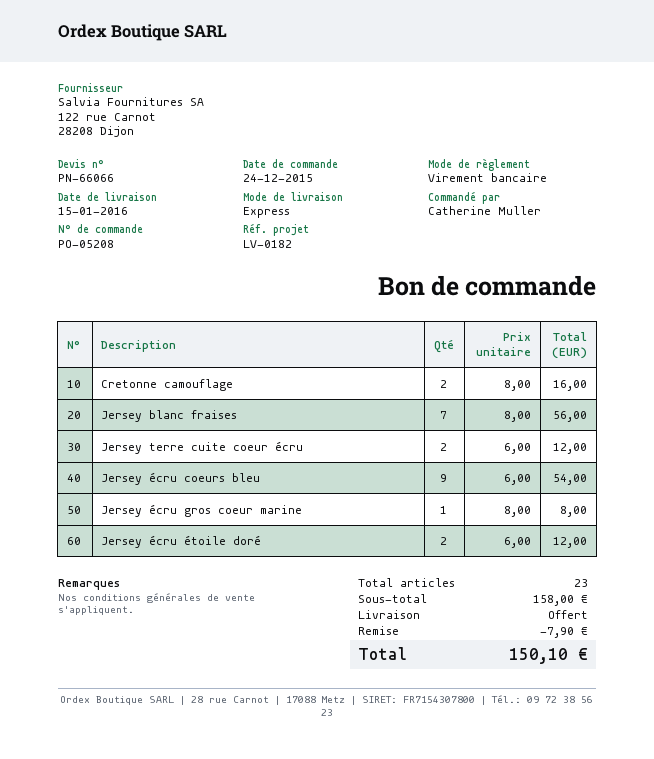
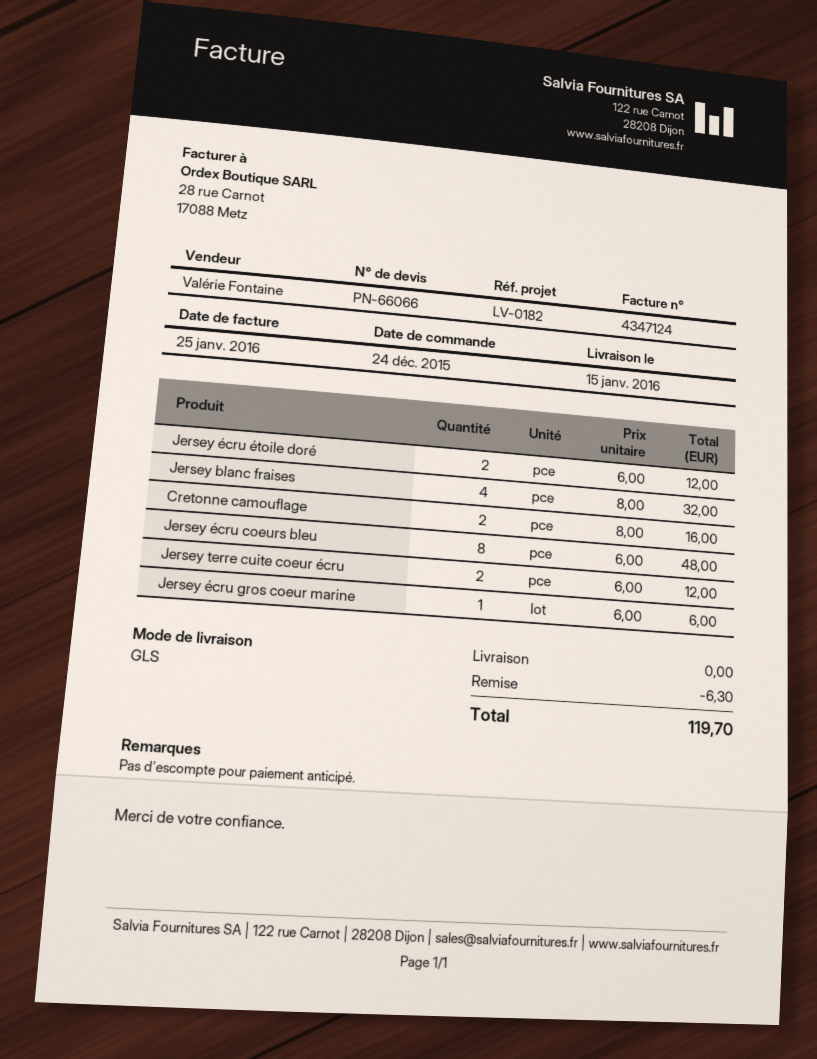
shipping method: express -> GLS
Jersey blanc fraises: 7 x 8.00 = 56.00 -> 4 x 8.00 = 32.00
Jersey écru coeurs bleu: 9 x 6.00 = 54.00 -> 8 x 6.00 = 48.00
Jersey écru gros coeur marine: 1 x 8.00 = 8.00 -> 1 x 6.00 = 6.00
discount: 7.90 -> 6.30
total: 150.10 -> 119.70

